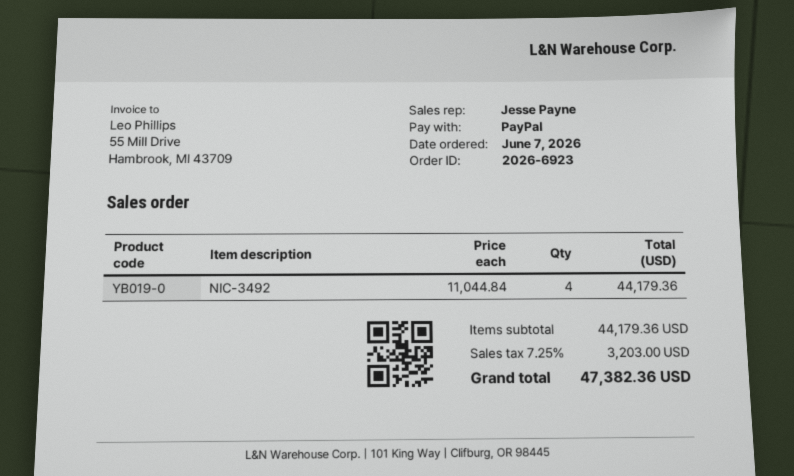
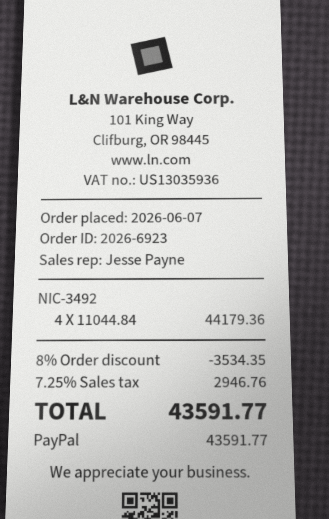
discount: none -> 8% = 3534.35
tax: 7.25% = 3203.00 -> 7.25% = 2946.76
total: 47382.36 -> 43591.77

